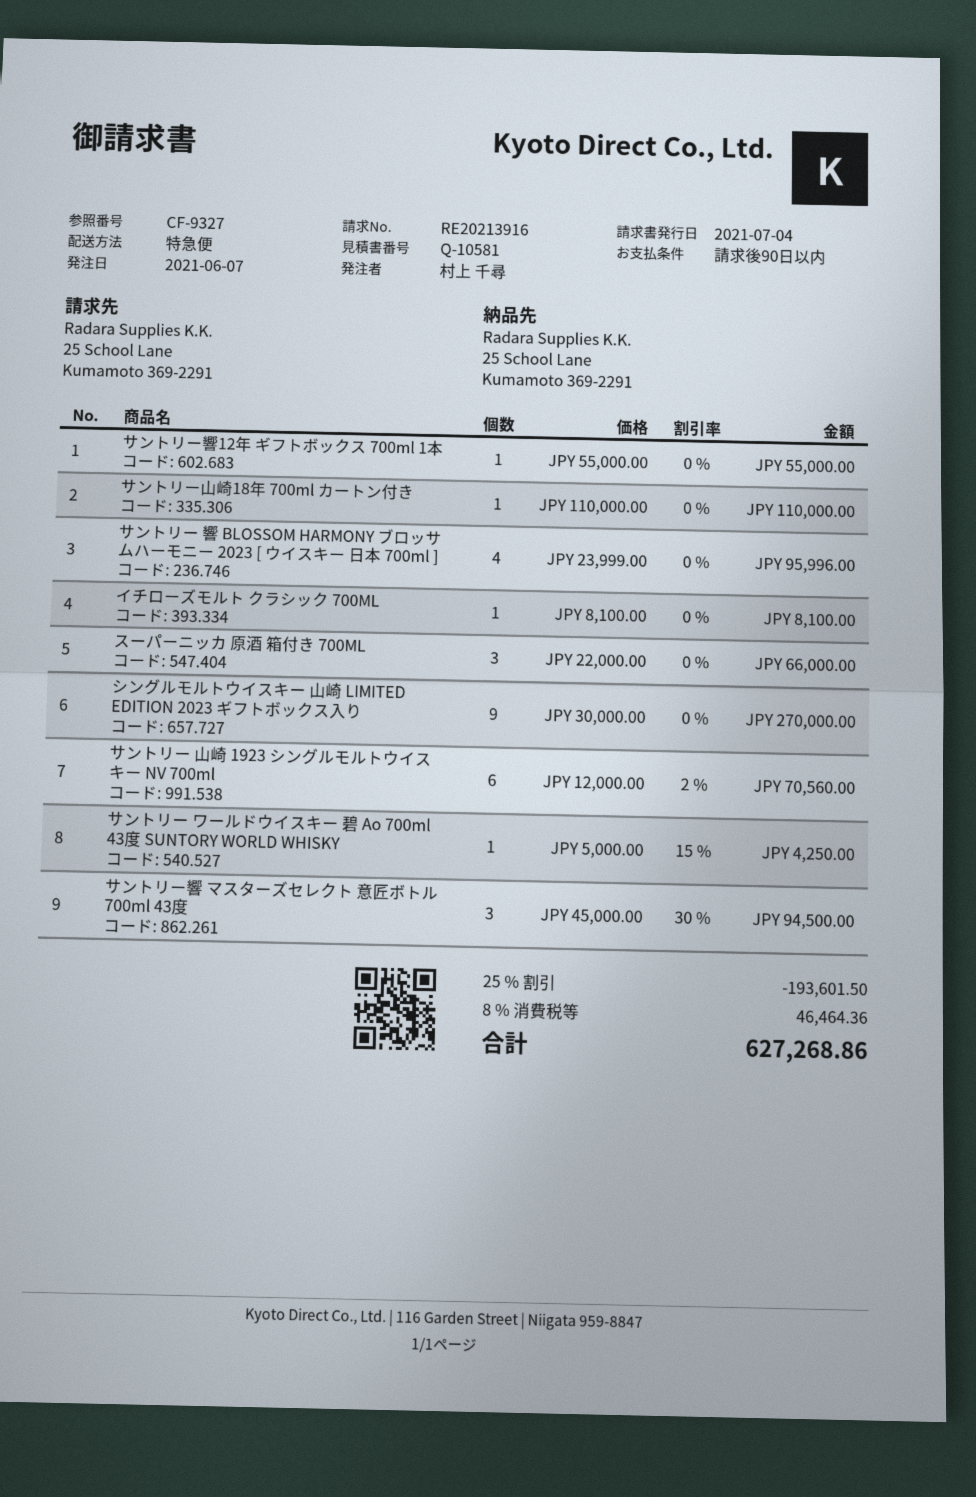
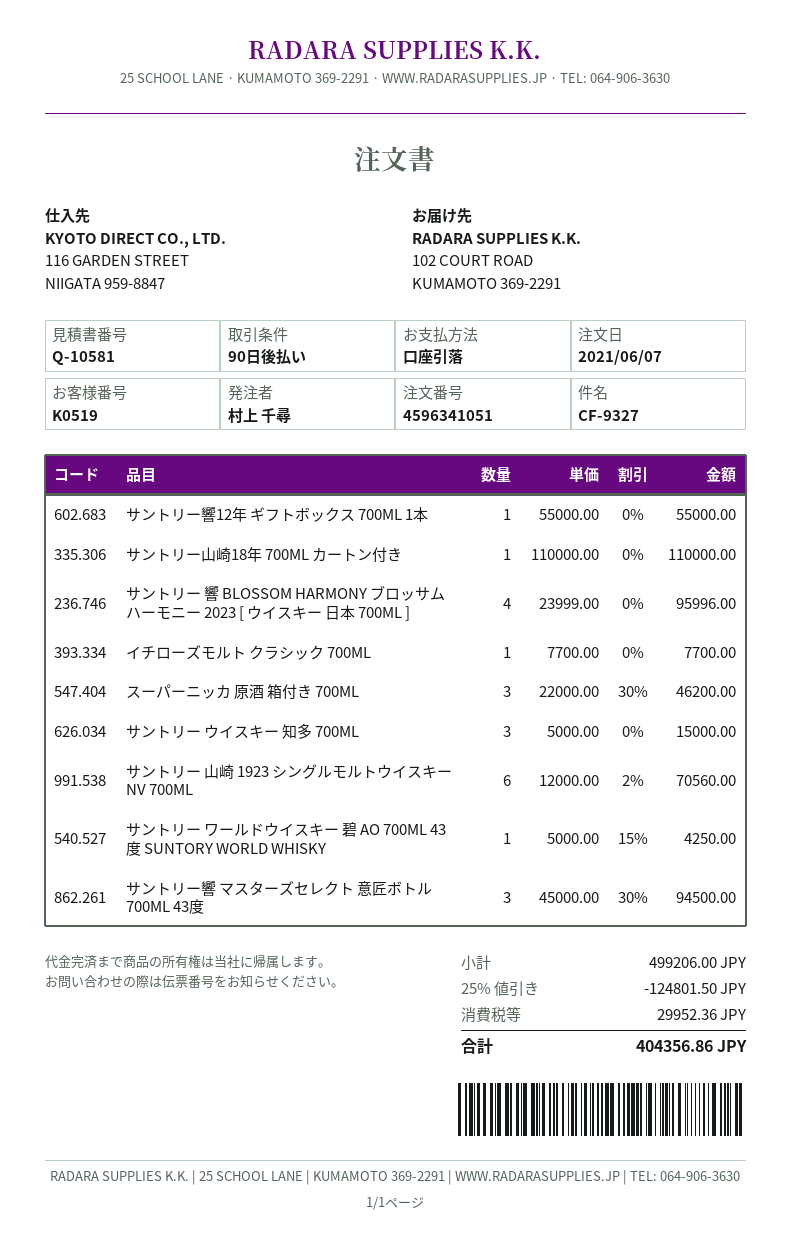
ship to: 25 School Lane, Kumamoto 369-2291 -> 102 COURT ROAD, KUMAMOTO 369-2291
イチローズモルト クラシック 700ML: 1 x 8100.00 = 8100.00 -> 1 x 7700.00 = 7700.00
スーパーニッカ 原酒 箱付き 700ML: 3 x 22000.00 = 66000.00 -> 3 x 22000.00 - 30% = 46200.00
シングルモルトウイスキー 山崎 LIMITED EDITION 2023 ギフトボックス入り: 9 x 30000.00 = 270000.00 -> none
サントリー ウイスキー 知多 700ML: none -> 3 x 5000.00 = 15000.00
discount: 25% = 193601.50 -> 25% = 124801.50
tax: 46464.36 -> 29952.36
total: 627268.86 -> 404356.86

